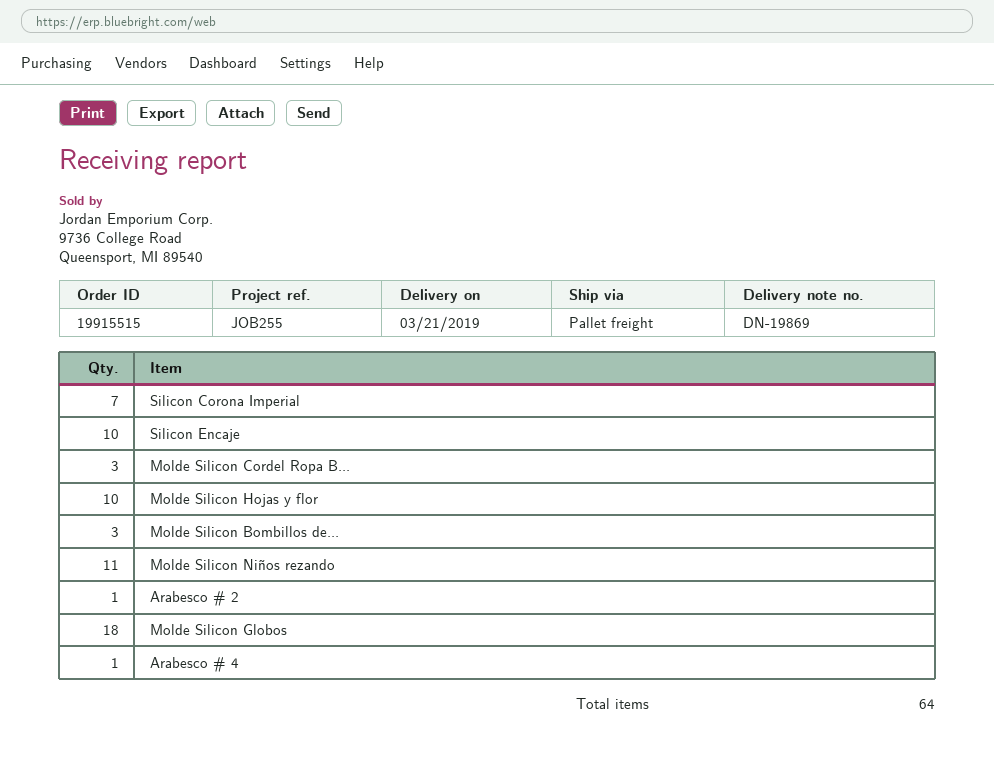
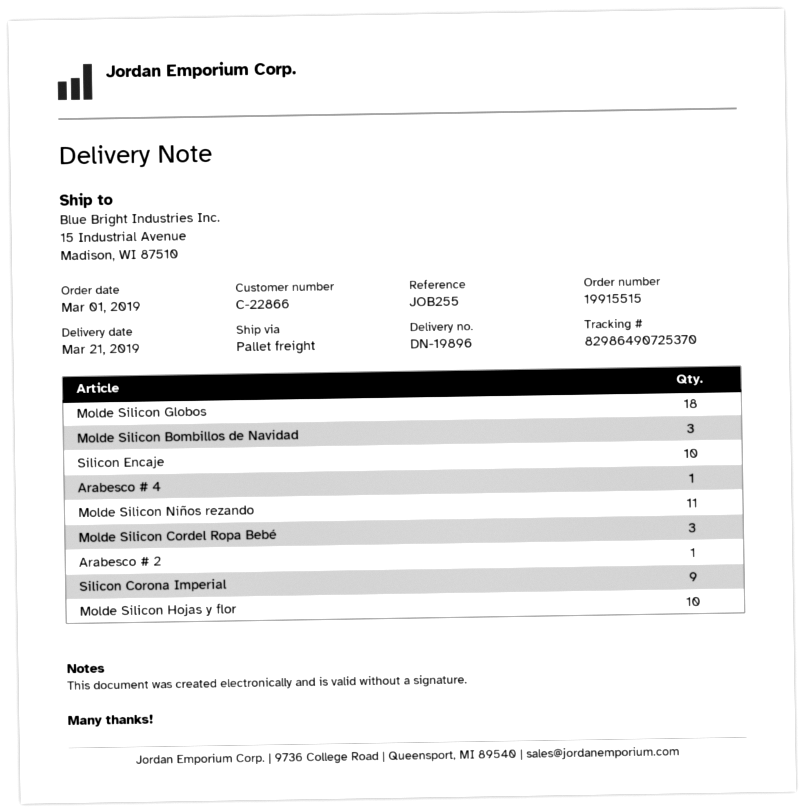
delivery note number: DN-19869 -> DN-19896
Silicon Corona Imperial: 7 -> 9

